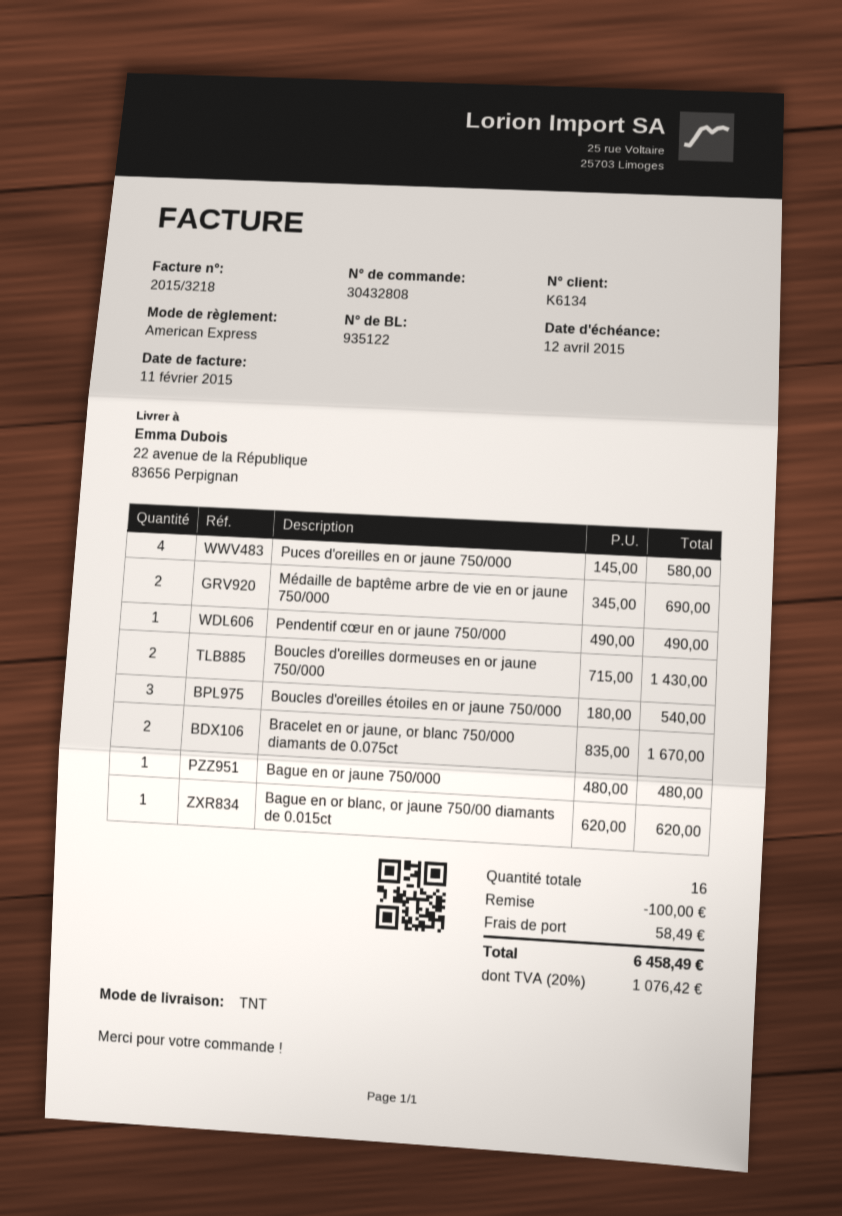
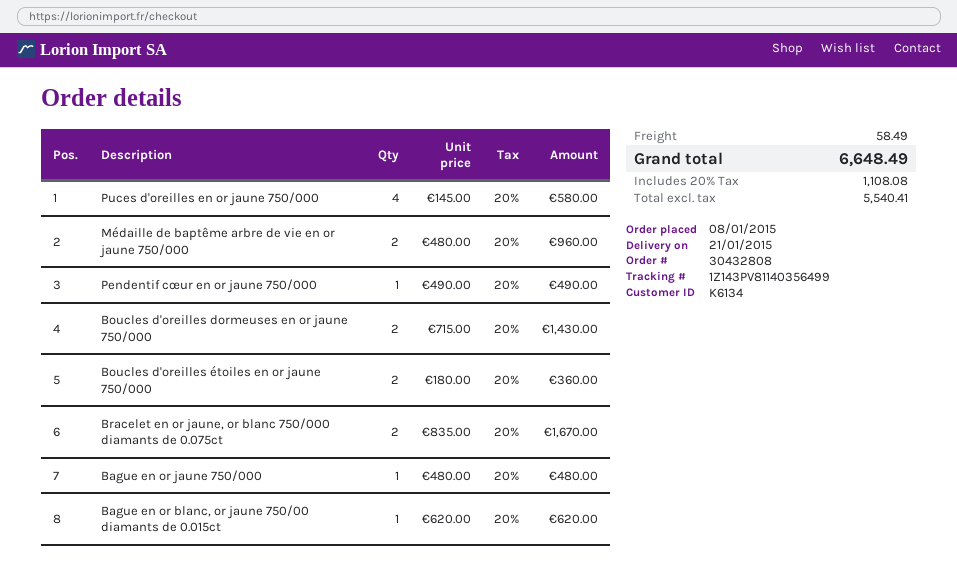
Médaille de baptême arbre de vie en or jaune 750/000: 2 x 345.00 = 690.00 -> 2 x 480.00 = 960.00
Boucles d'oreilles étoiles en or jaune 750/000: 3 x 180.00 = 540.00 -> 2 x 180.00 = 360.00
discount: 100.00 -> none
tax: 20% = 1076.42 -> 20% = 1108.08
total: 6458.49 -> 6648.49

